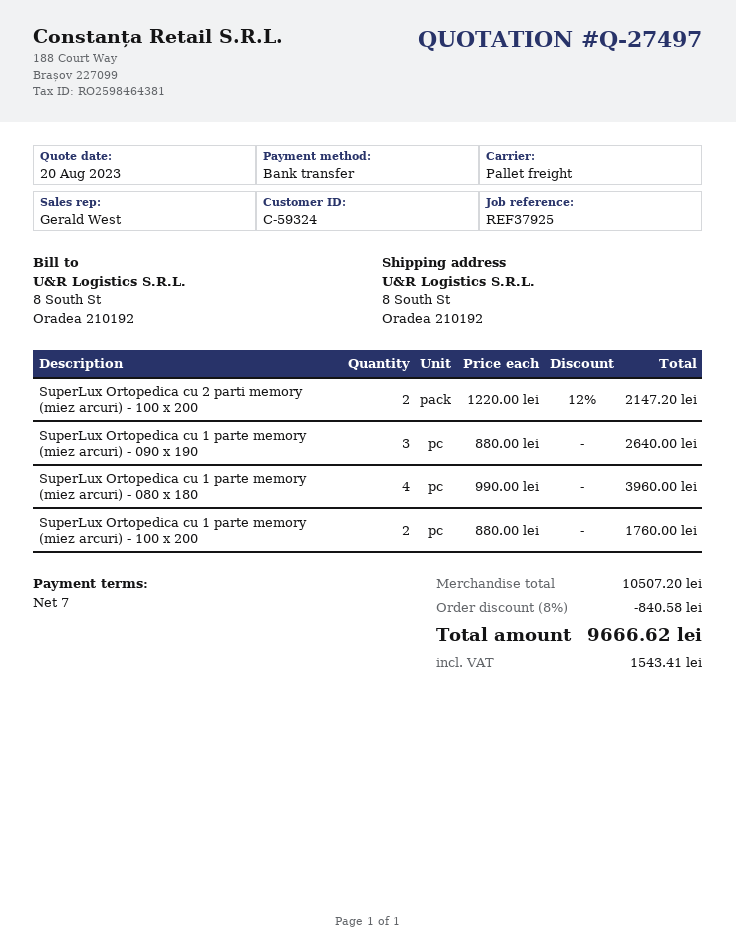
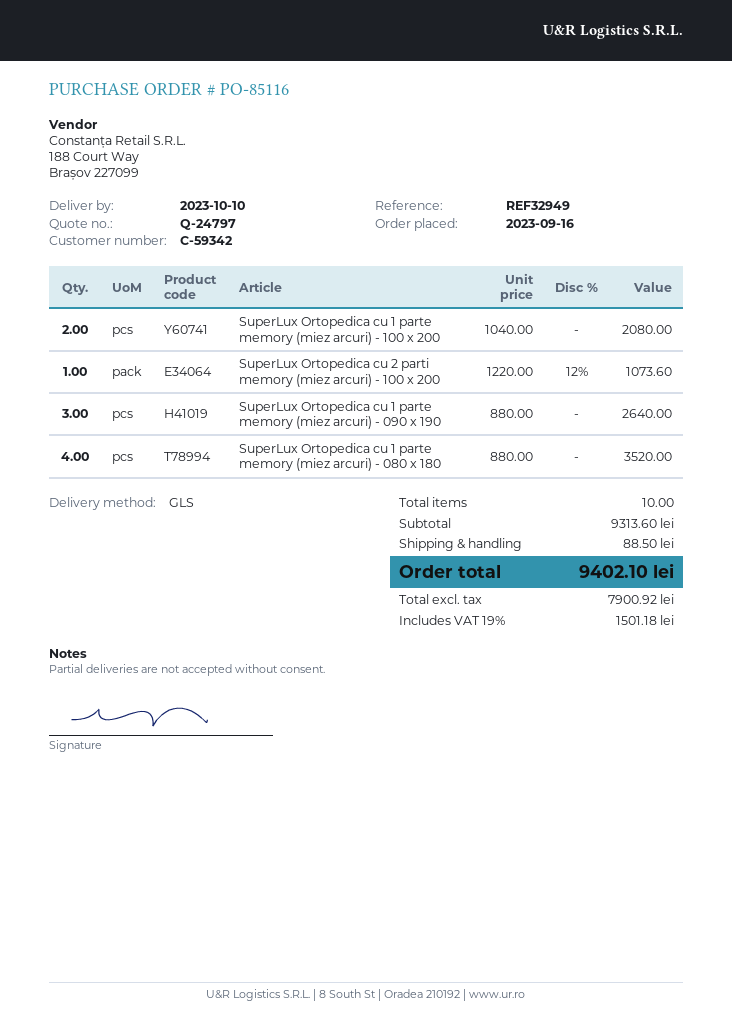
quote number: Q-27497 -> Q-24797
customer number: C-59324 -> C-59342
reference: REF37925 -> REF32949
shipping method: pallet freight -> GLS
SuperLux Ortopedica cu 2 parti memory (miez arcuri) - 100 x 200: 2 x 1220.00 - 12% = 2147.20 -> 1 x 1220.00 - 12% = 1073.60
SuperLux Ortopedica cu 1 parte memory (miez arcuri) - 080 x 180: 4 x 990.00 = 3960.00 -> 4 x 880.00 = 3520.00
SuperLux Ortopedica cu 1 parte memory (miez arcuri) - 100 x 200: 2 x 880.00 = 1760.00 -> 2 x 1040.00 = 2080.00
subtotal: 10507.20 -> 9313.60
discount: 8% = 840.58 -> none
shipping: none -> 88.50
tax: 1543.41 -> 1501.18
total: 9666.62 -> 9402.10

